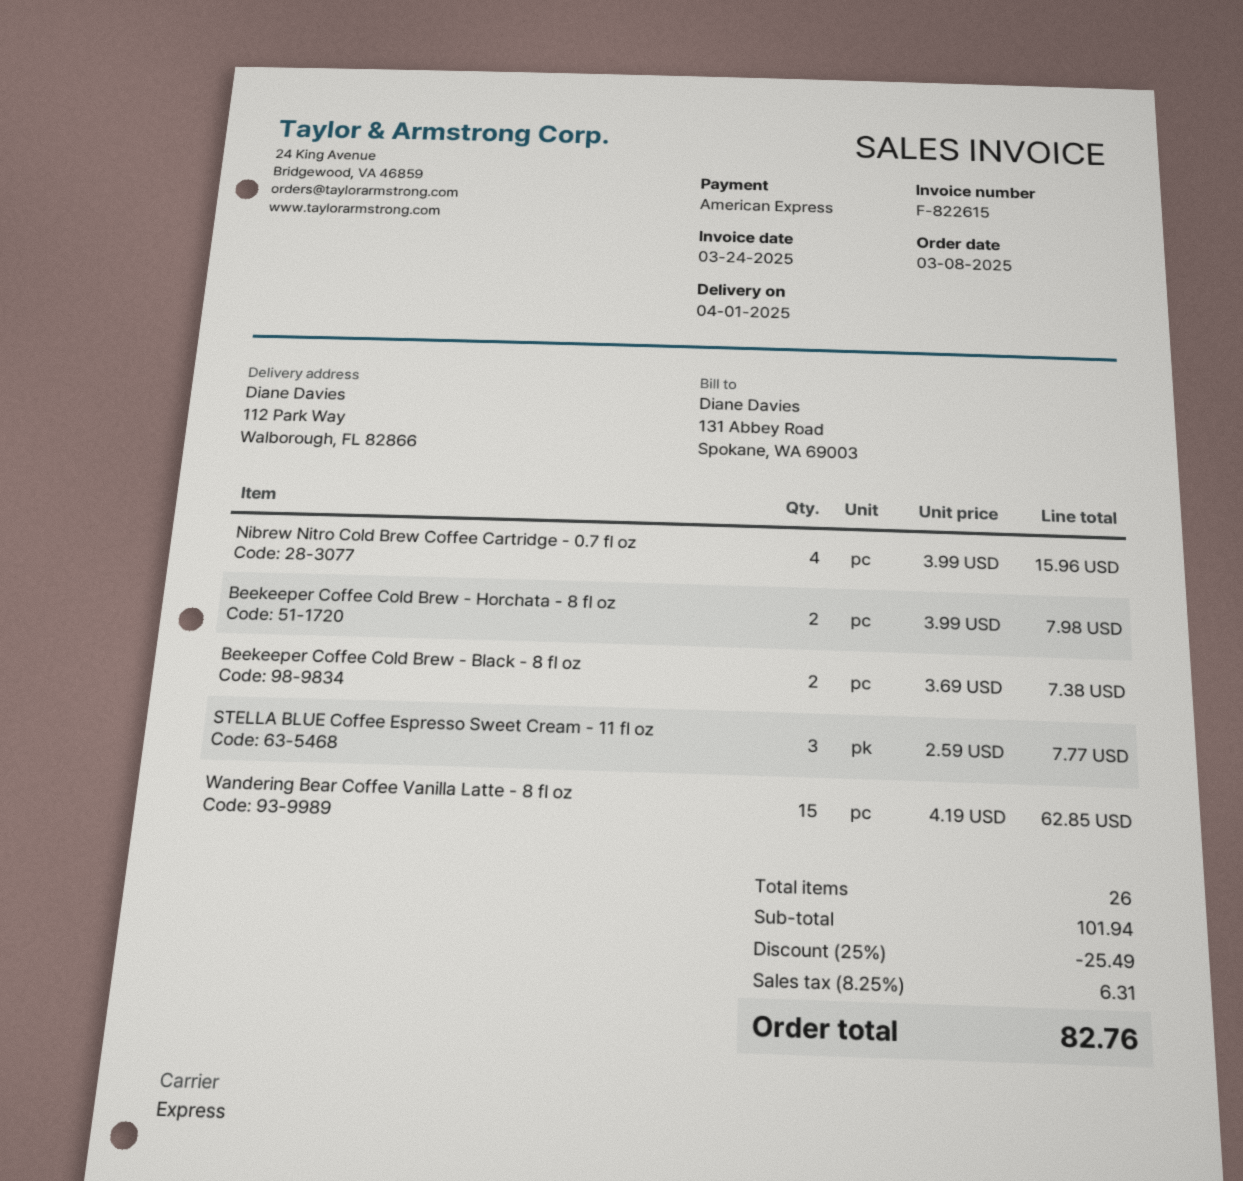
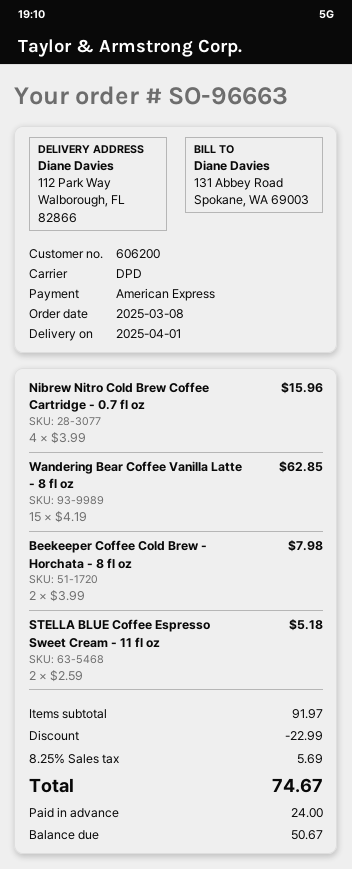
shipping method: express -> DPD
Beekeeper Coffee Cold Brew - Black - 8 fl oz: 2 x 3.69 = 7.38 -> none
STELLA BLUE Coffee Espresso Sweet Cream - 11 fl oz: 3 x 2.59 = 7.77 -> 2 x 2.59 = 5.18
subtotal: 101.94 -> 91.97
discount: 25.49 -> 22.99
tax: 8.25% = 6.31 -> 8.25% = 5.69
total: 82.76 -> 74.67

